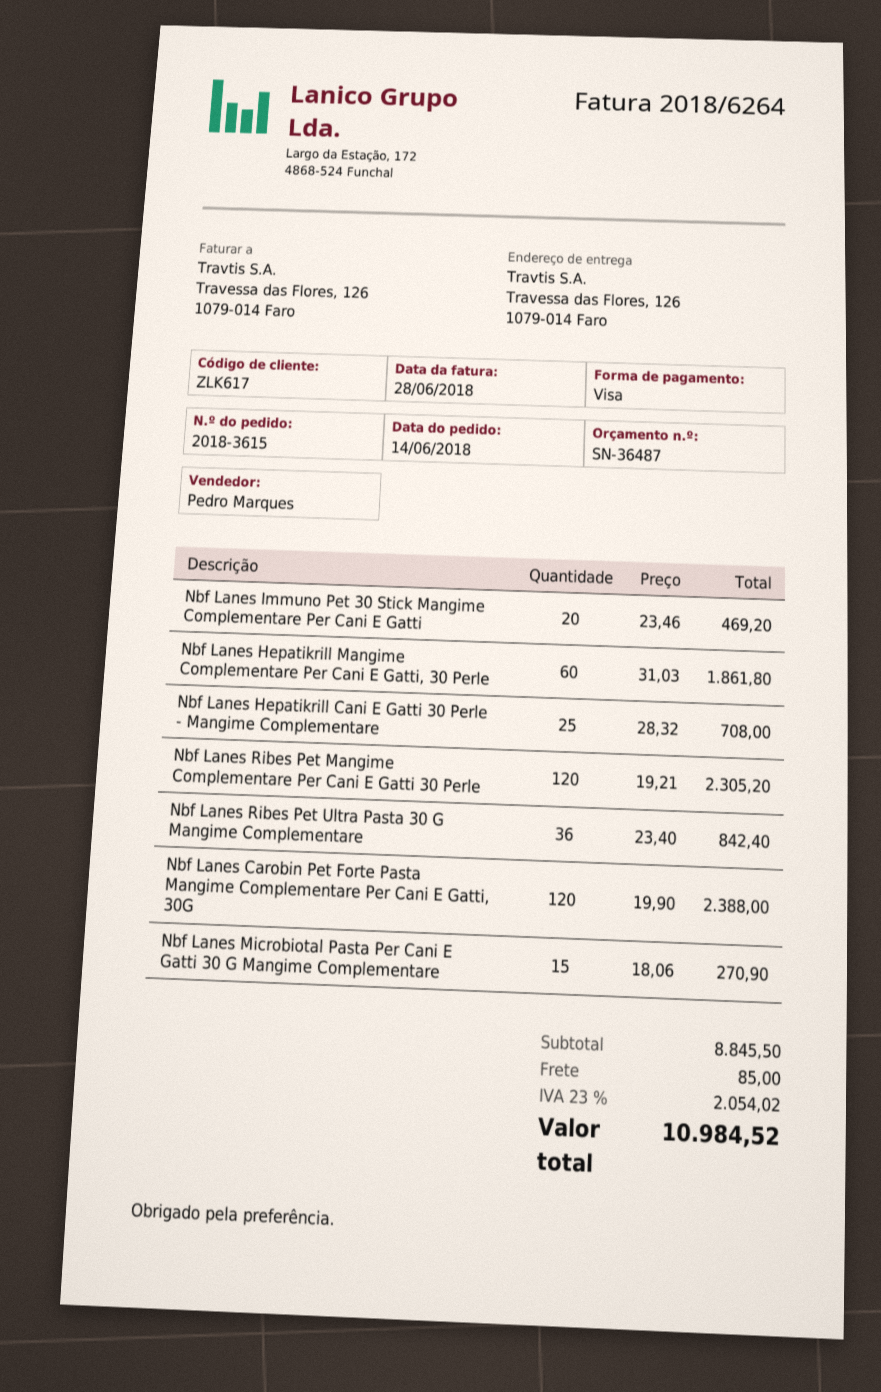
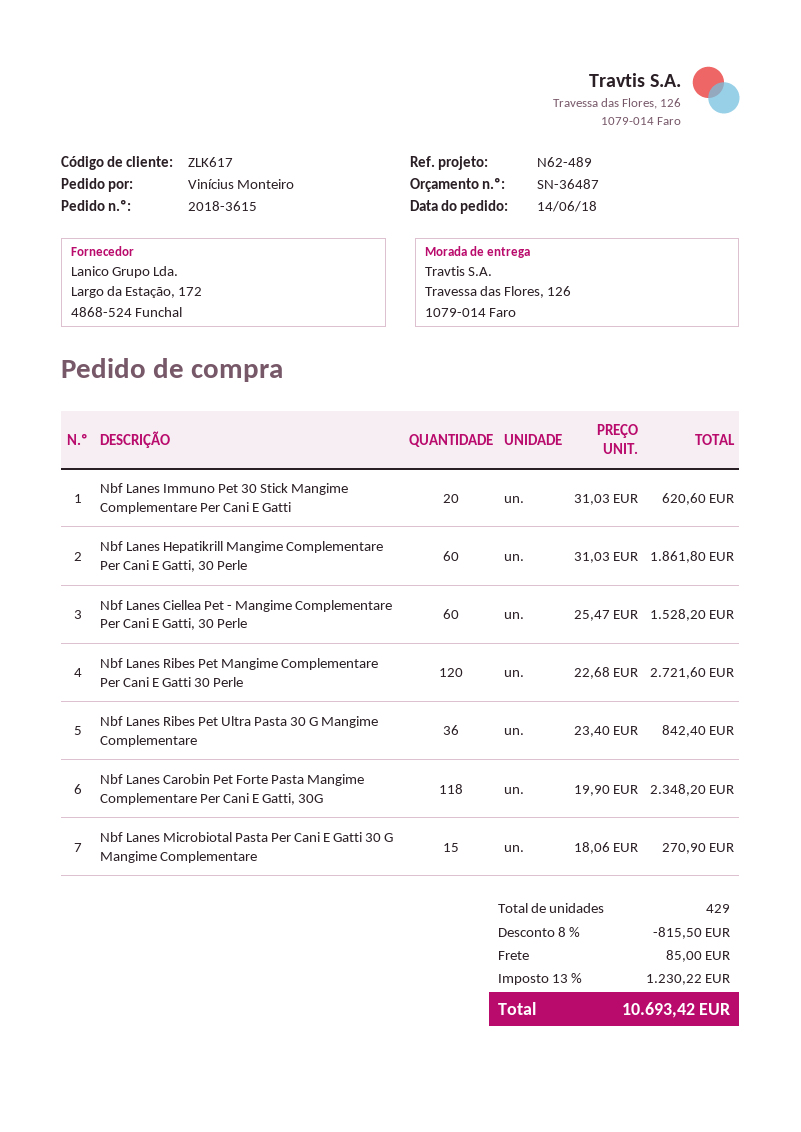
Nbf Lanes Immuno Pet 30 Stick Mangime Complementare Per Cani E Gatti: 20 x 23.46 = 469.20 -> 20 x 31.03 = 620.60
Nbf Lanes Hepatikrill Cani E Gatti 30 Perle - Mangime Complementare: 25 x 28.32 = 708.00 -> none
Nbf Lanes Ribes Pet Mangime Complementare Per Cani E Gatti 30 Perle: 120 x 19.21 = 2305.20 -> 120 x 22.68 = 2721.60
Nbf Lanes Carobin Pet Forte Pasta Mangime Complementare Per Cani E Gatti, 30G: 120 x 19.90 = 2388.00 -> 118 x 19.90 = 2348.20
Nbf Lanes Ciellea Pet - Mangime Complementare Per Cani E Gatti, 30 Perle: none -> 60 x 25.47 = 1528.20
discount: none -> 8% = 815.50
tax: 23% = 2054.02 -> 13% = 1230.22
total: 10984.52 -> 10693.42

